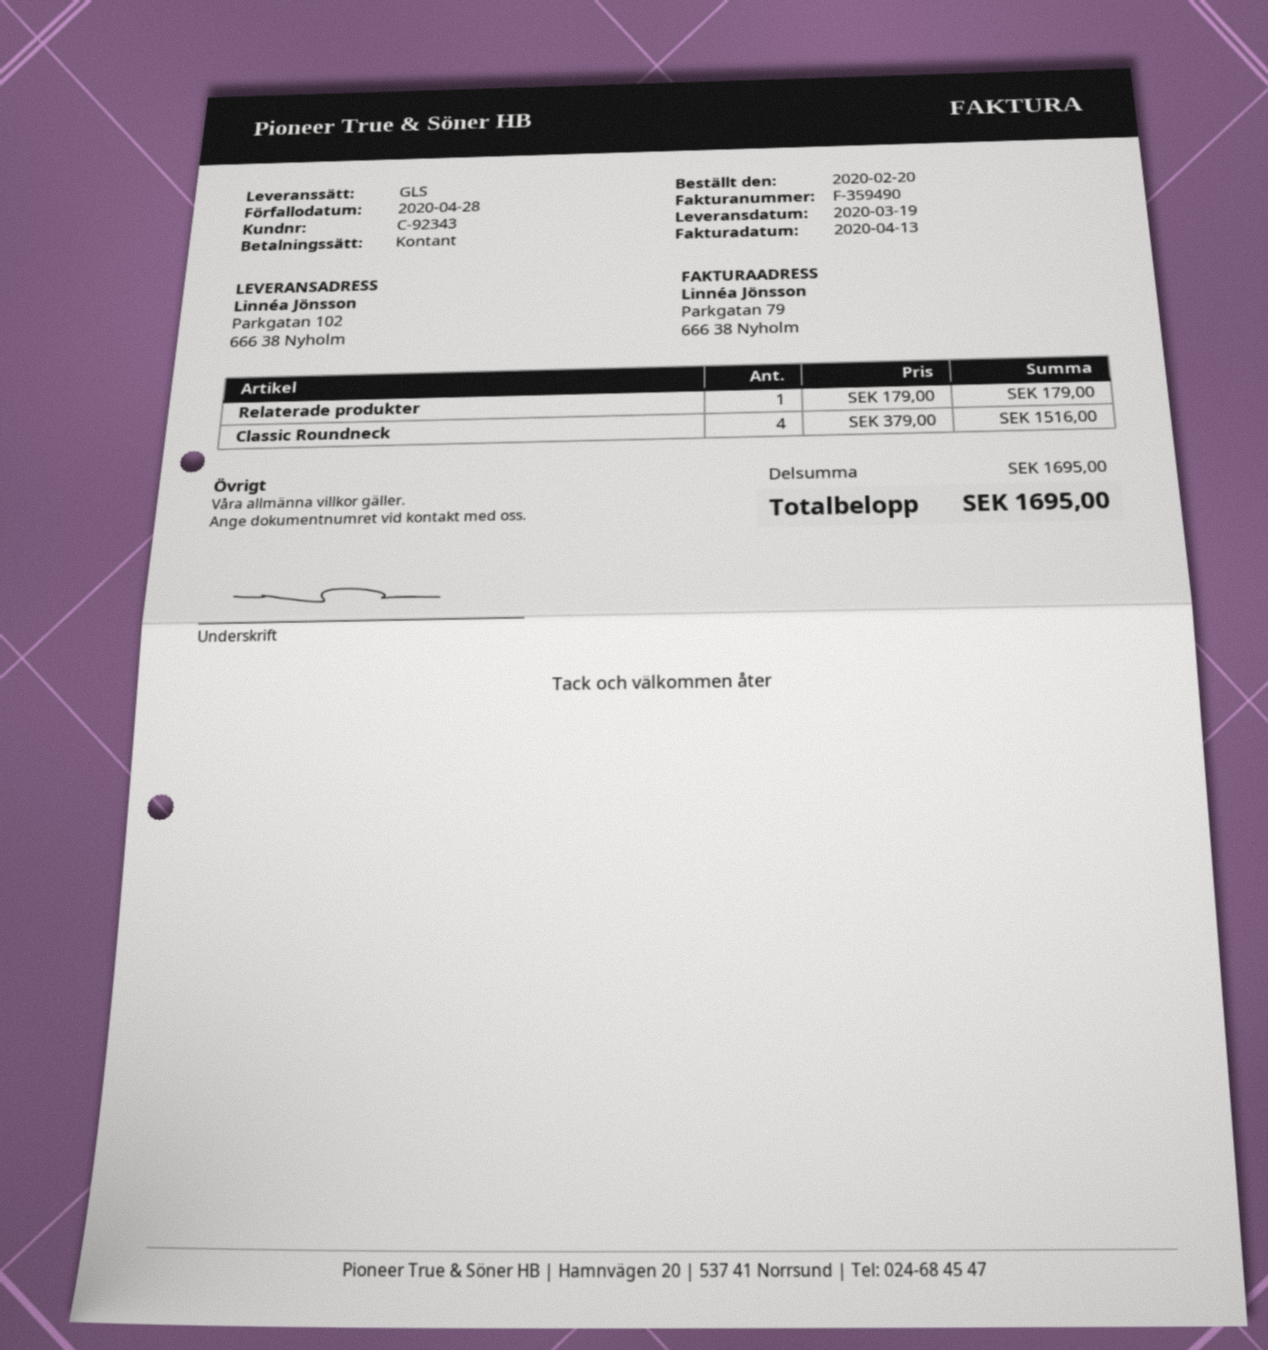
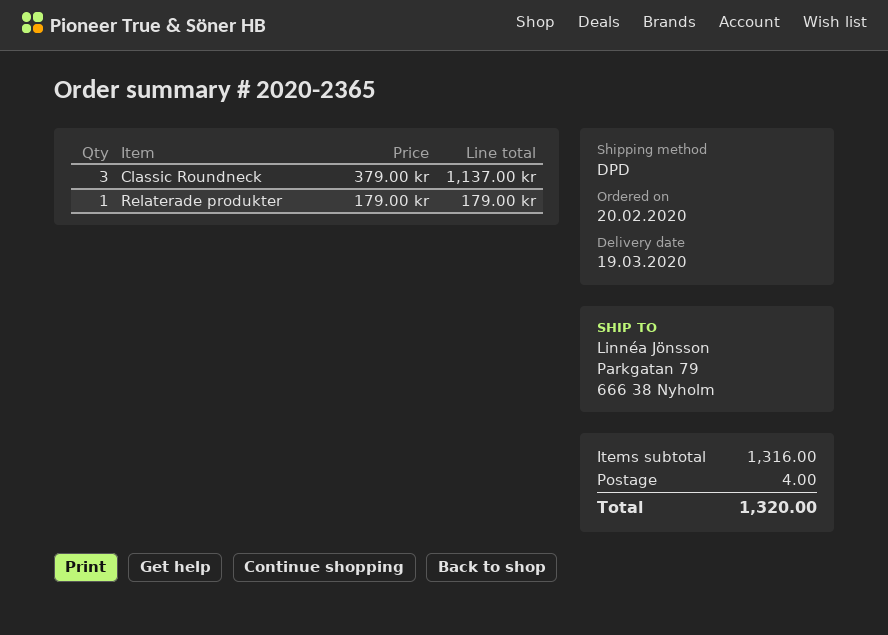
shipping method: GLS -> DPD
ship to: Parkgatan 102, 666 38 Nyholm -> Parkgatan 79, 666 38 Nyholm
Classic Roundneck: 4 x 379.00 = 1516.00 -> 3 x 379.00 = 1137.00
subtotal: 1695.00 -> 1316.00
shipping: none -> 4.00
total: 1695.00 -> 1320.00

